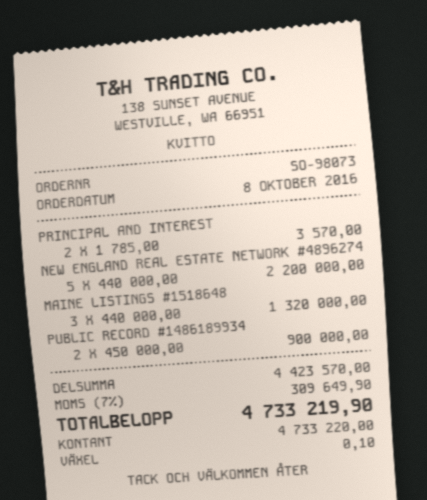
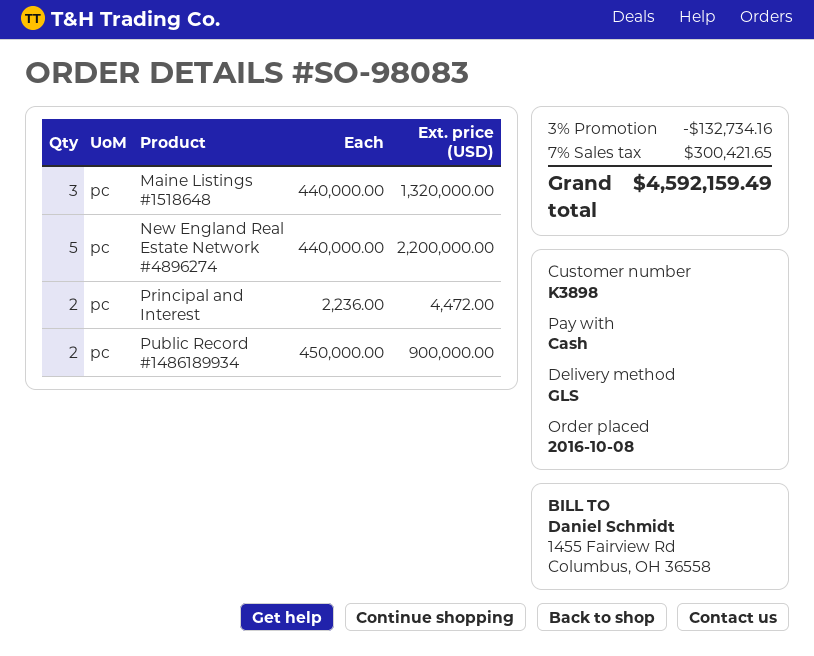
order number: SO-98073 -> SO-98083
PRINCIPAL AND INTEREST: 2 x 1785.00 = 3570.00 -> 2 x 2236.00 = 4472.00
discount: none -> 3% = 132734.16
tax: 7% = 309649.90 -> 7% = 300421.65
total: 4733219.90 -> 4592159.49

